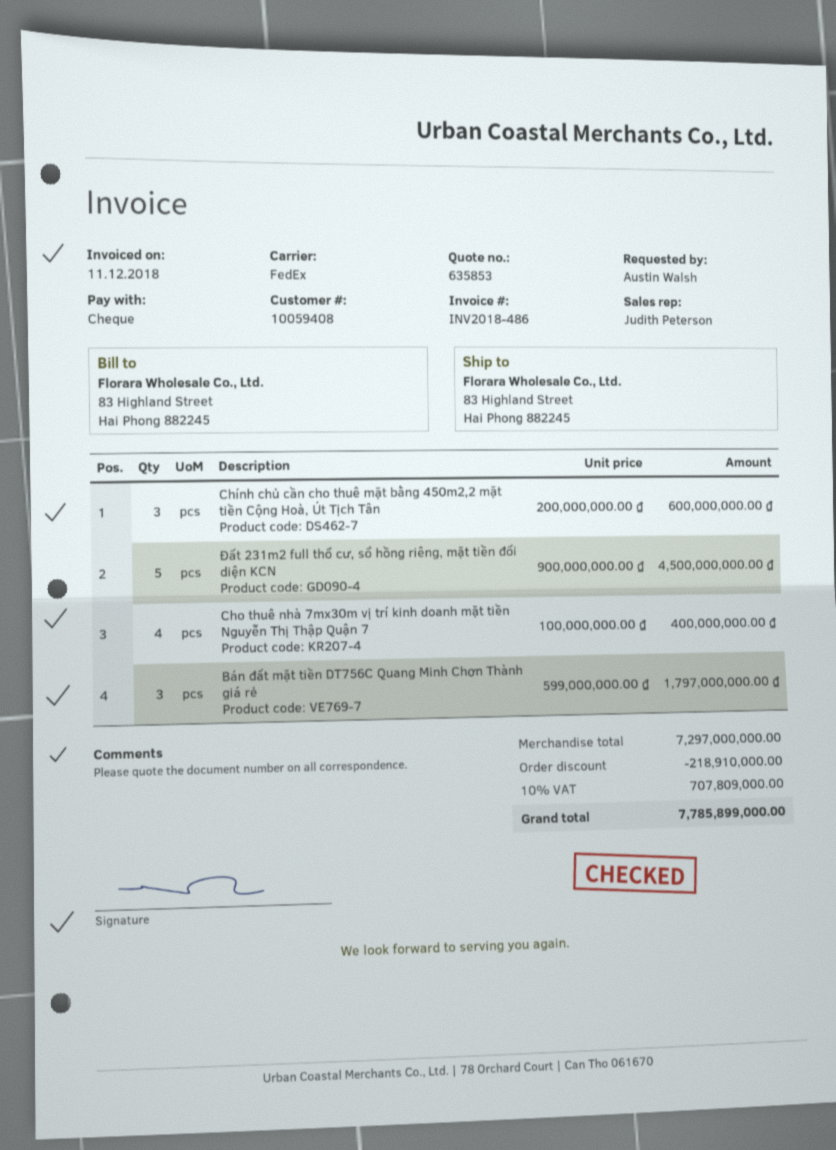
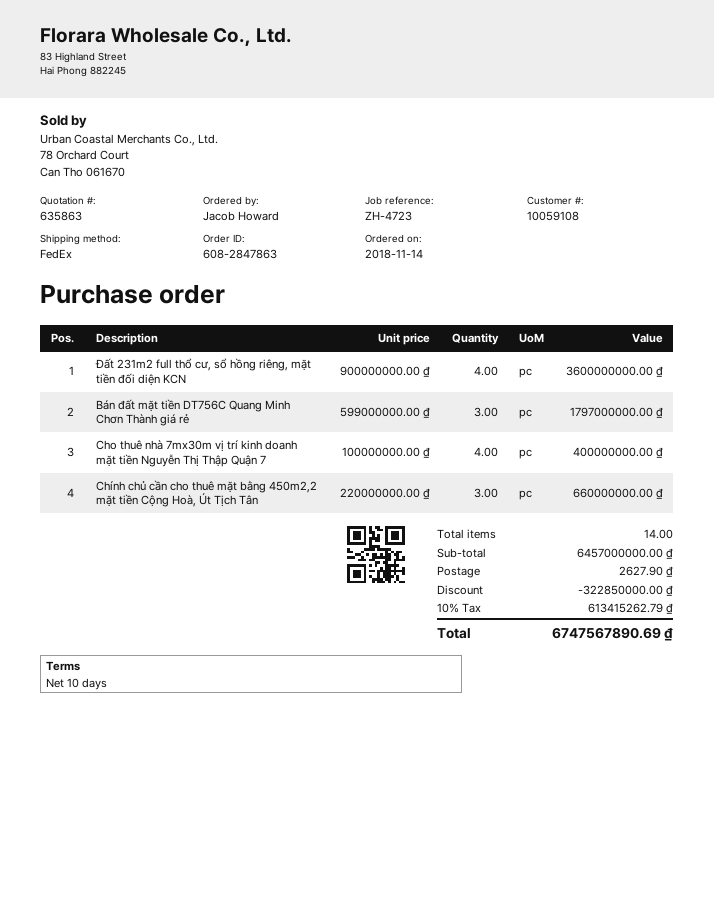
quote number: 635853 -> 635863
customer number: 10059408 -> 10059108
ordered by: Austin Walsh -> Jacob Howard
Chính chủ cần cho thuê mặt bằng 450m2,2 mặt tiền Cộng Hoà, Út Tịch Tân: 3 x 200000000.00 = 600000000.00 -> 3 x 220000000.00 = 660000000.00
Đất 231m2 full thổ cư, sổ hồng riêng, mặt tiền đối diện KCN: 5 x 900000000.00 = 4500000000.00 -> 4 x 900000000.00 = 3600000000.00
subtotal: 7297000000.00 -> 6457000000.00
discount: 218910000.00 -> 322850000.00
shipping: none -> 2627.90
tax: 10% = 707809000.00 -> 10% = 613415262.79
total: 7785899000.00 -> 6747567890.69

